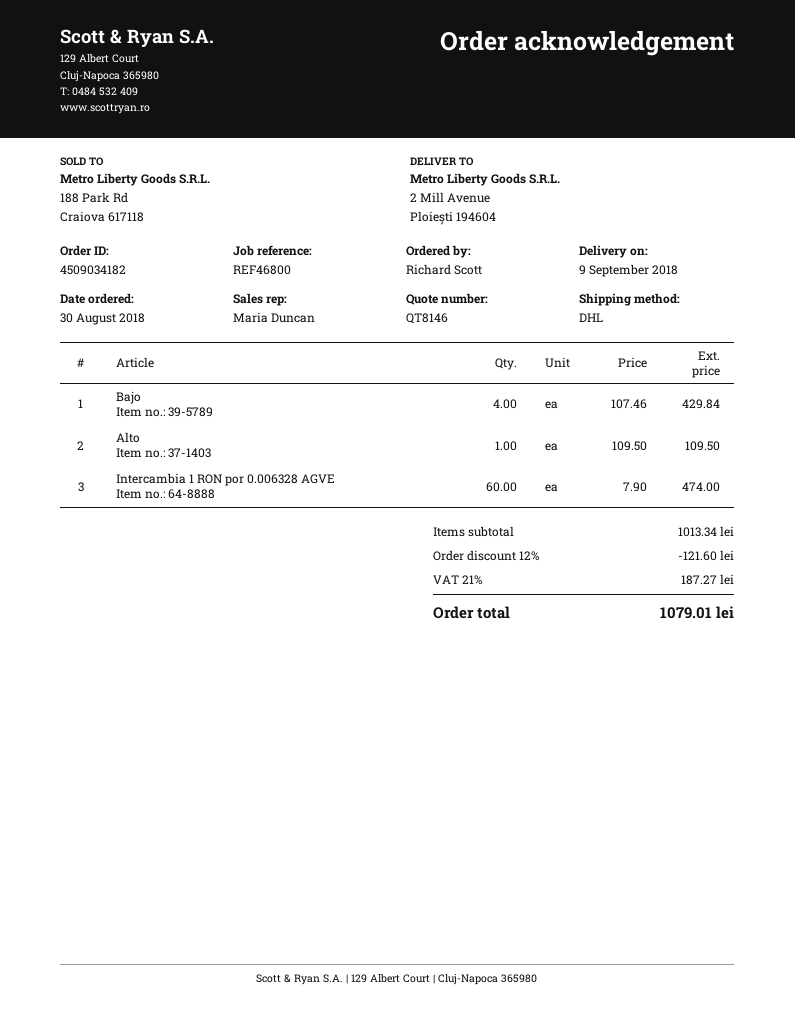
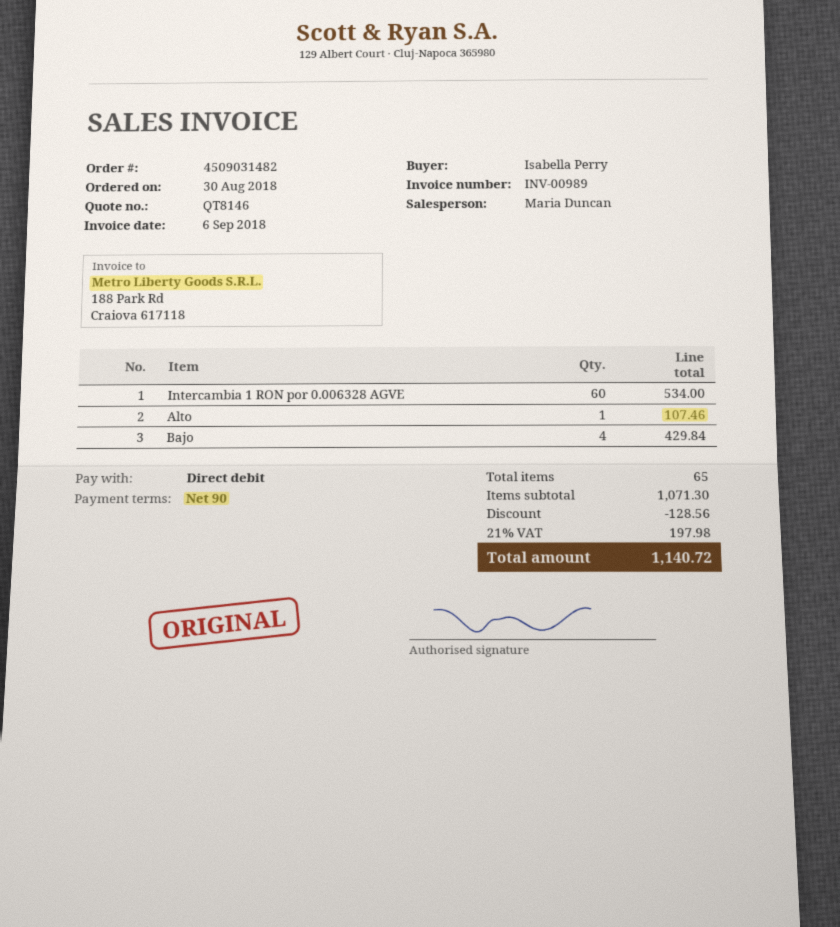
order number: 4509034182 -> 4509031482
ordered by: Richard Scott -> Isabella Perry
Alto: 1 for 109.50 -> 1 for 107.46
Intercambia 1 RON por 0.006328 AGVE: 60 for 474.00 -> 60 for 534.00
subtotal: 1013.34 -> 1071.30
discount: 121.60 -> 128.56
tax: 21% = 187.27 -> 21% = 197.98
total: 1079.01 -> 1140.72

